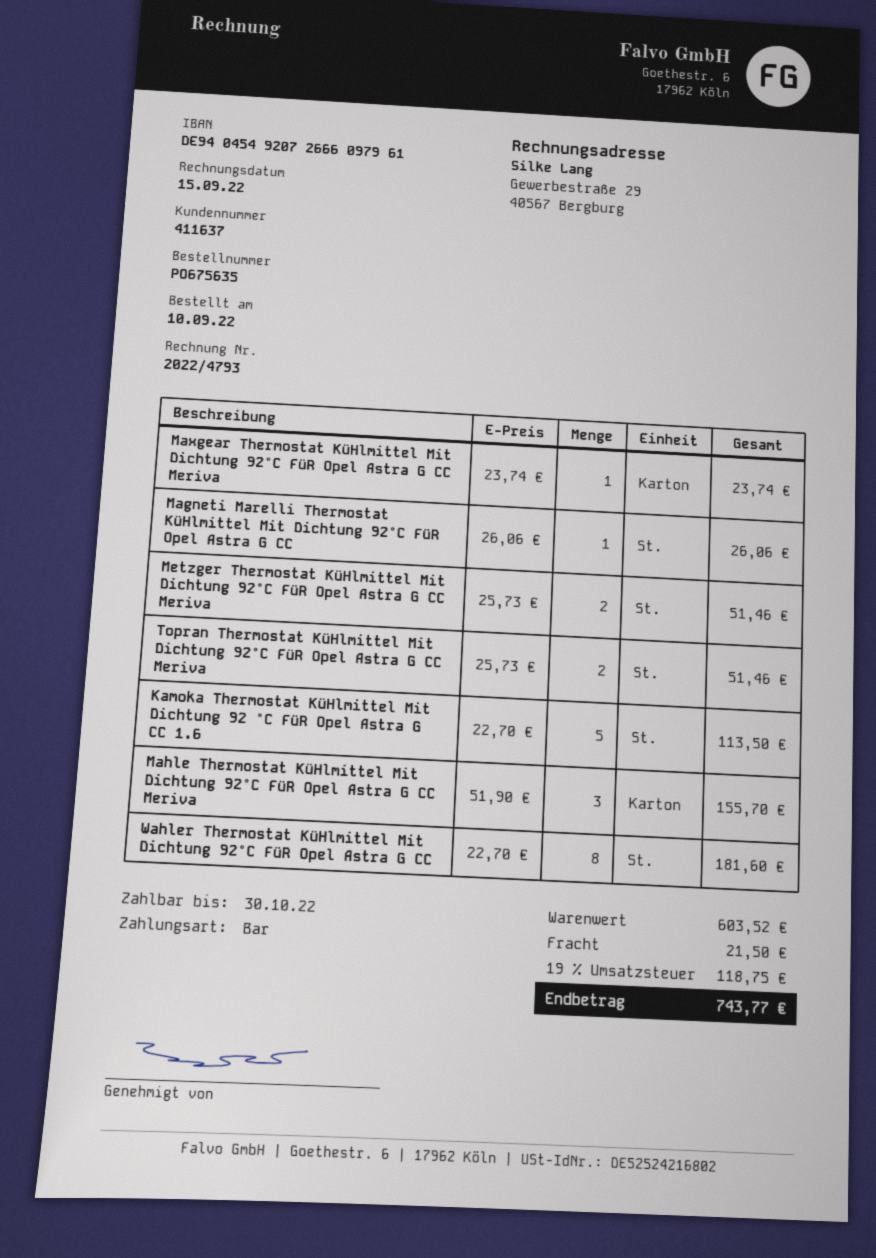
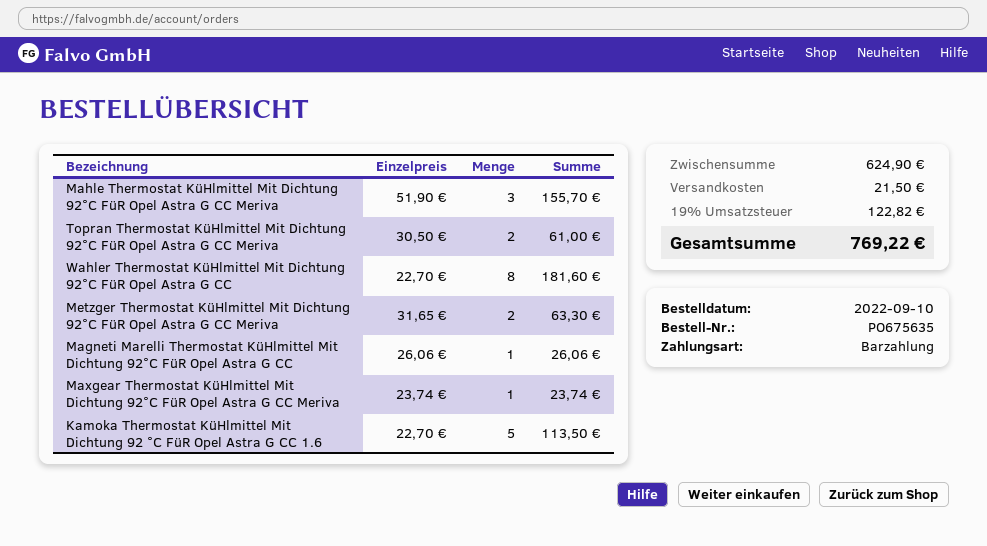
Metzger Thermostat KüHlmittel Mit Dichtung 92°C FüR Opel Astra G CC Meriva: 2 x 25.73 = 51.46 -> 2 x 31.65 = 63.30
Topran Thermostat KüHlmittel Mit Dichtung 92°C FüR Opel Astra G CC Meriva: 2 x 25.73 = 51.46 -> 2 x 30.50 = 61.00
subtotal: 603.52 -> 624.90
tax: 19% = 118.75 -> 19% = 122.82
total: 743.77 -> 769.22

